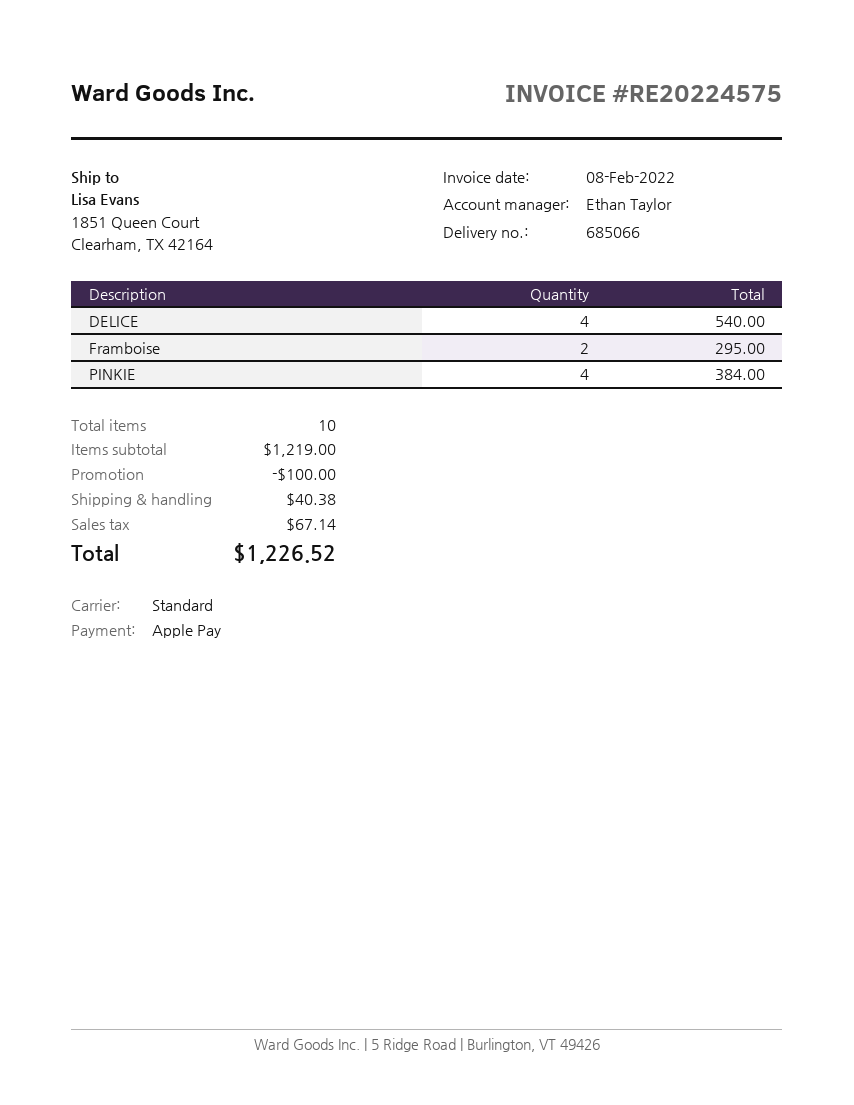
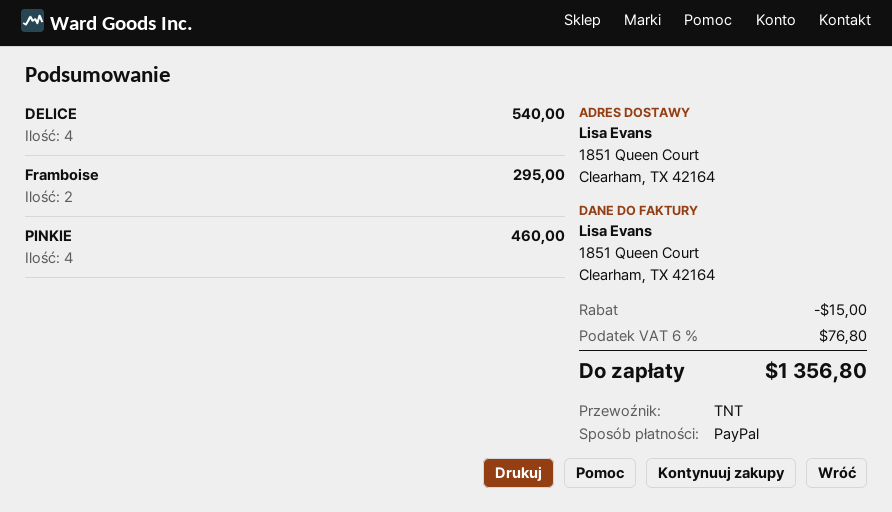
payment method: Apple Pay -> PayPal
shipping method: standard -> TNT
PINKIE: 4 for 384.00 -> 4 for 460.00
discount: 100.00 -> 15.00
shipping: 40.38 -> none
tax: 67.14 -> 76.80
total: 1226.52 -> 1356.80

